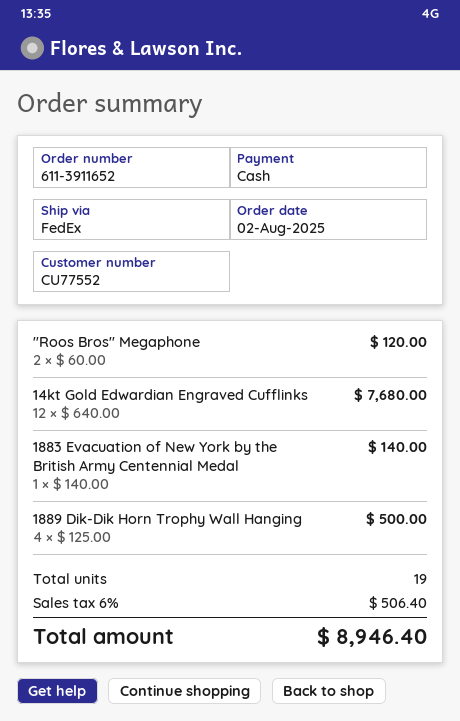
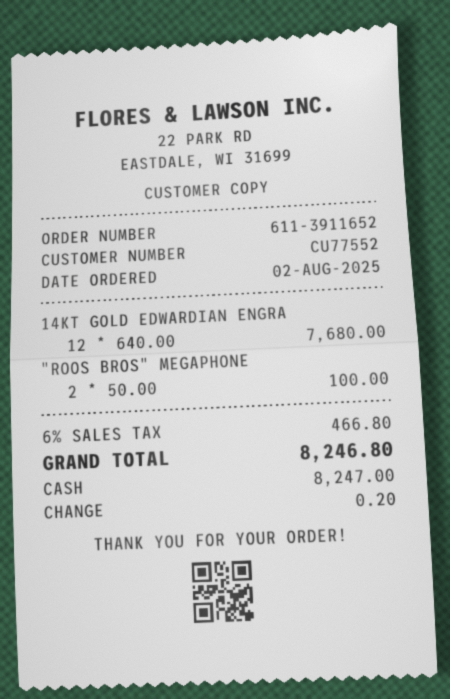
"Roos Bros" Megaphone: 2 x 60.00 = 120.00 -> 2 x 50.00 = 100.00
1883 Evacuation of New York by the British Army Centennial Medal: 1 x 140.00 = 140.00 -> none
1889 Dik-Dik Horn Trophy Wall Hanging: 4 x 125.00 = 500.00 -> none
tax: 6% = 506.40 -> 6% = 466.80
total: 8946.40 -> 8246.80

